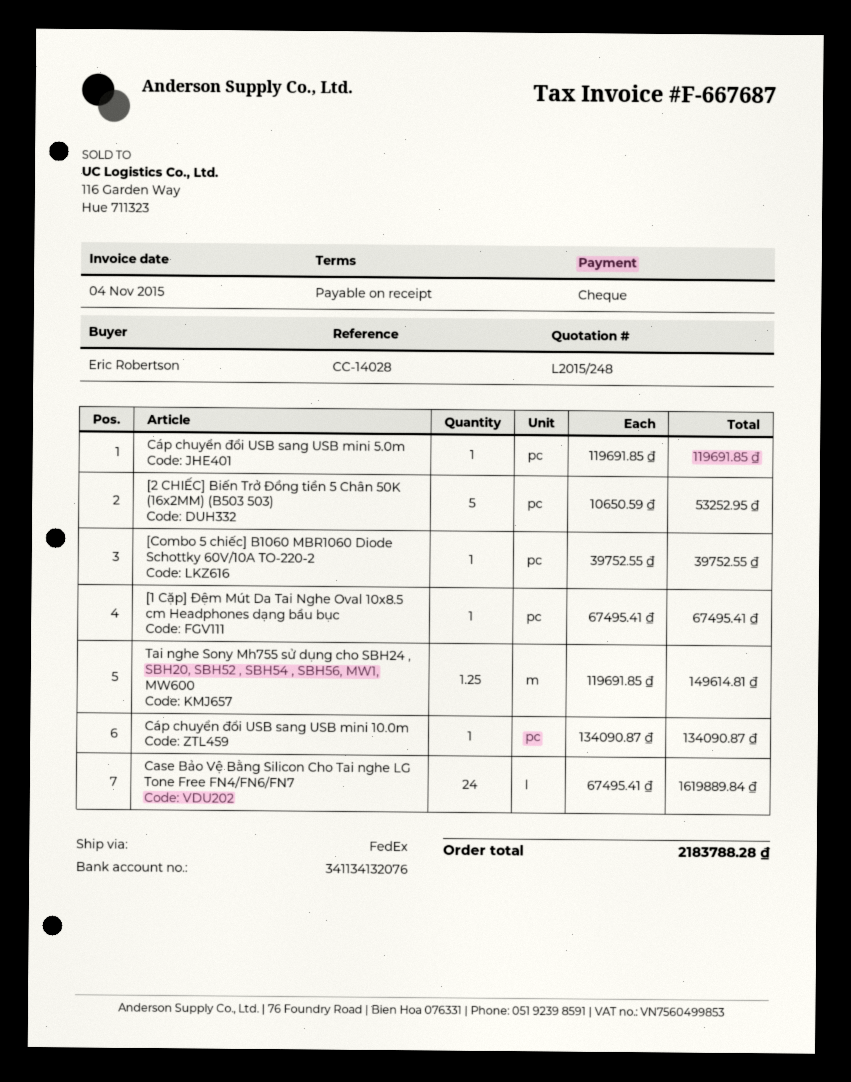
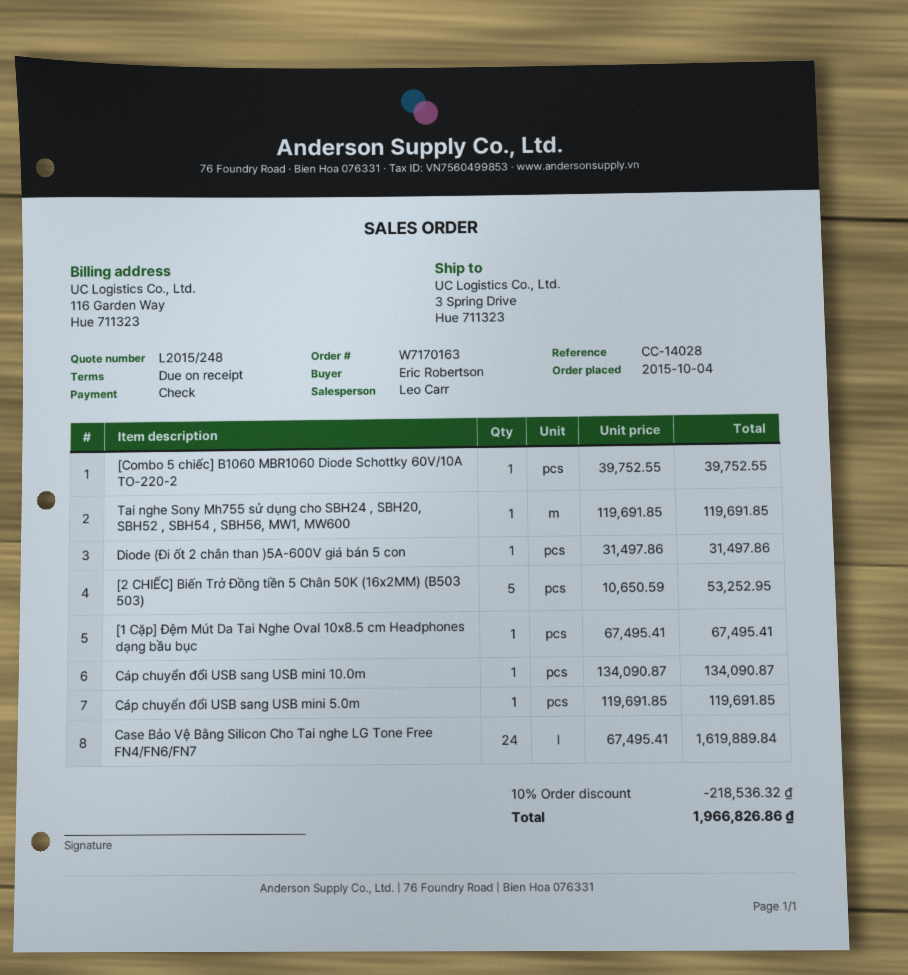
Tai nghe Sony Mh755 sử dụng cho SBH24 , SBH20, SBH52 , SBH54 , SBH56, MW1, MW600: 1.25 x 119691.85 = 149614.81 -> 1 x 119691.85 = 119691.85
Diode (Đi ốt 2 chân than )5A-600V giá bán 5 con: none -> 1 x 31497.86 = 31497.86
discount: none -> 10% = 218536.32
total: 2183788.28 -> 1966826.86

